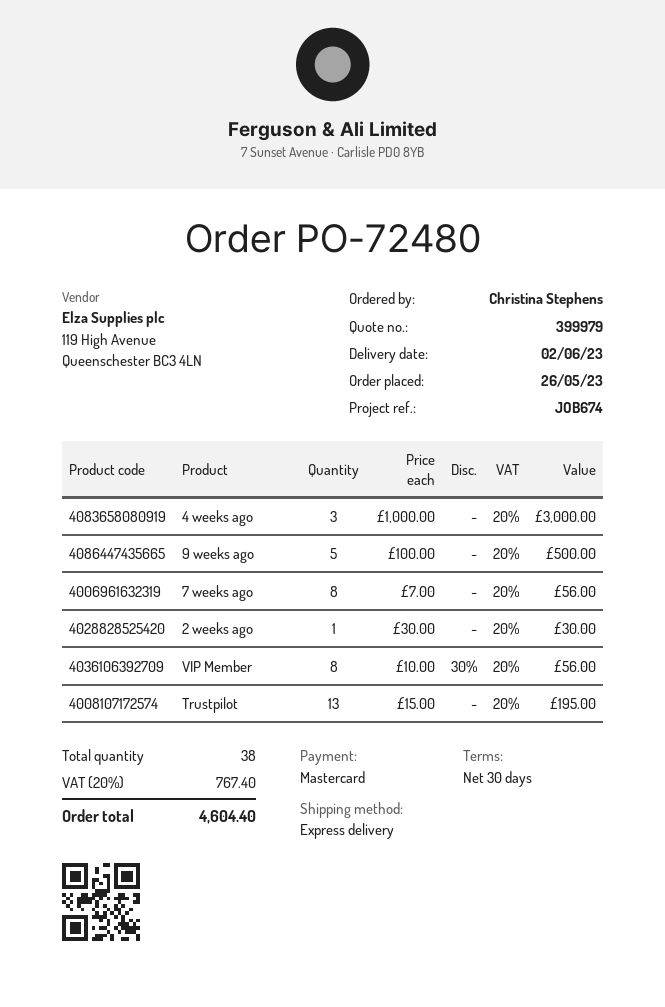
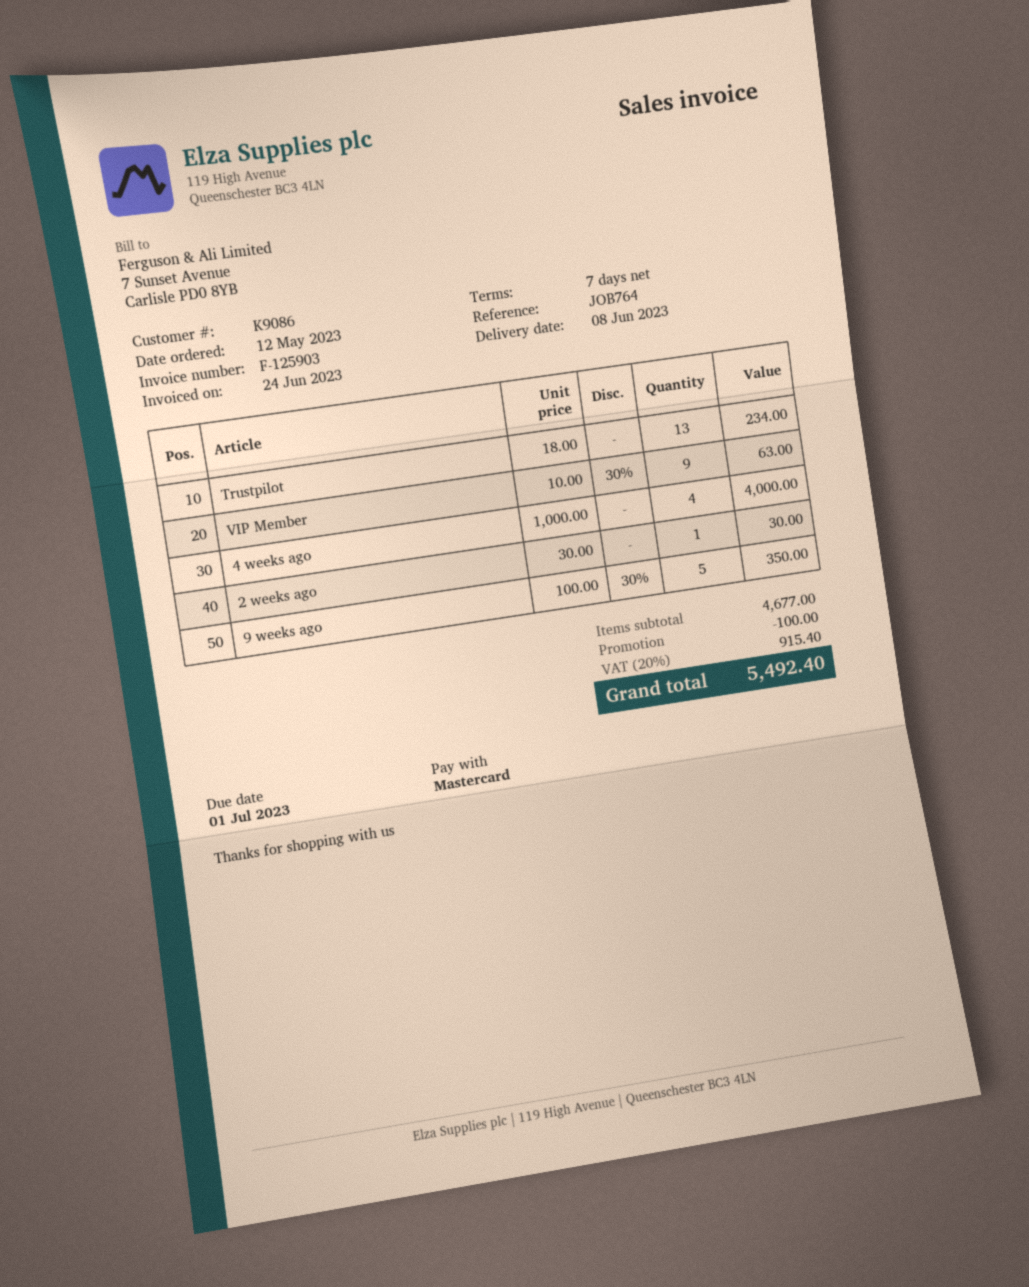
order date: 2023-05-26 -> 2023-05-12
delivery date: 2023-06-02 -> 2023-06-08
payment terms: 30 days -> 7 days
reference: JOB674 -> JOB764
4 weeks ago: 3 x 1000.00 = 3000.00 -> 4 x 1000.00 = 4000.00
9 weeks ago: 5 x 100.00 = 500.00 -> 5 x 100.00 - 30% = 350.00
7 weeks ago: 8 x 7.00 = 56.00 -> none
VIP Member: 8 x 10.00 - 30% = 56.00 -> 9 x 10.00 - 30% = 63.00
Trustpilot: 13 x 15.00 = 195.00 -> 13 x 18.00 = 234.00
discount: none -> 100.00
tax: 20% = 767.40 -> 20% = 915.40
total: 4604.40 -> 5492.40

